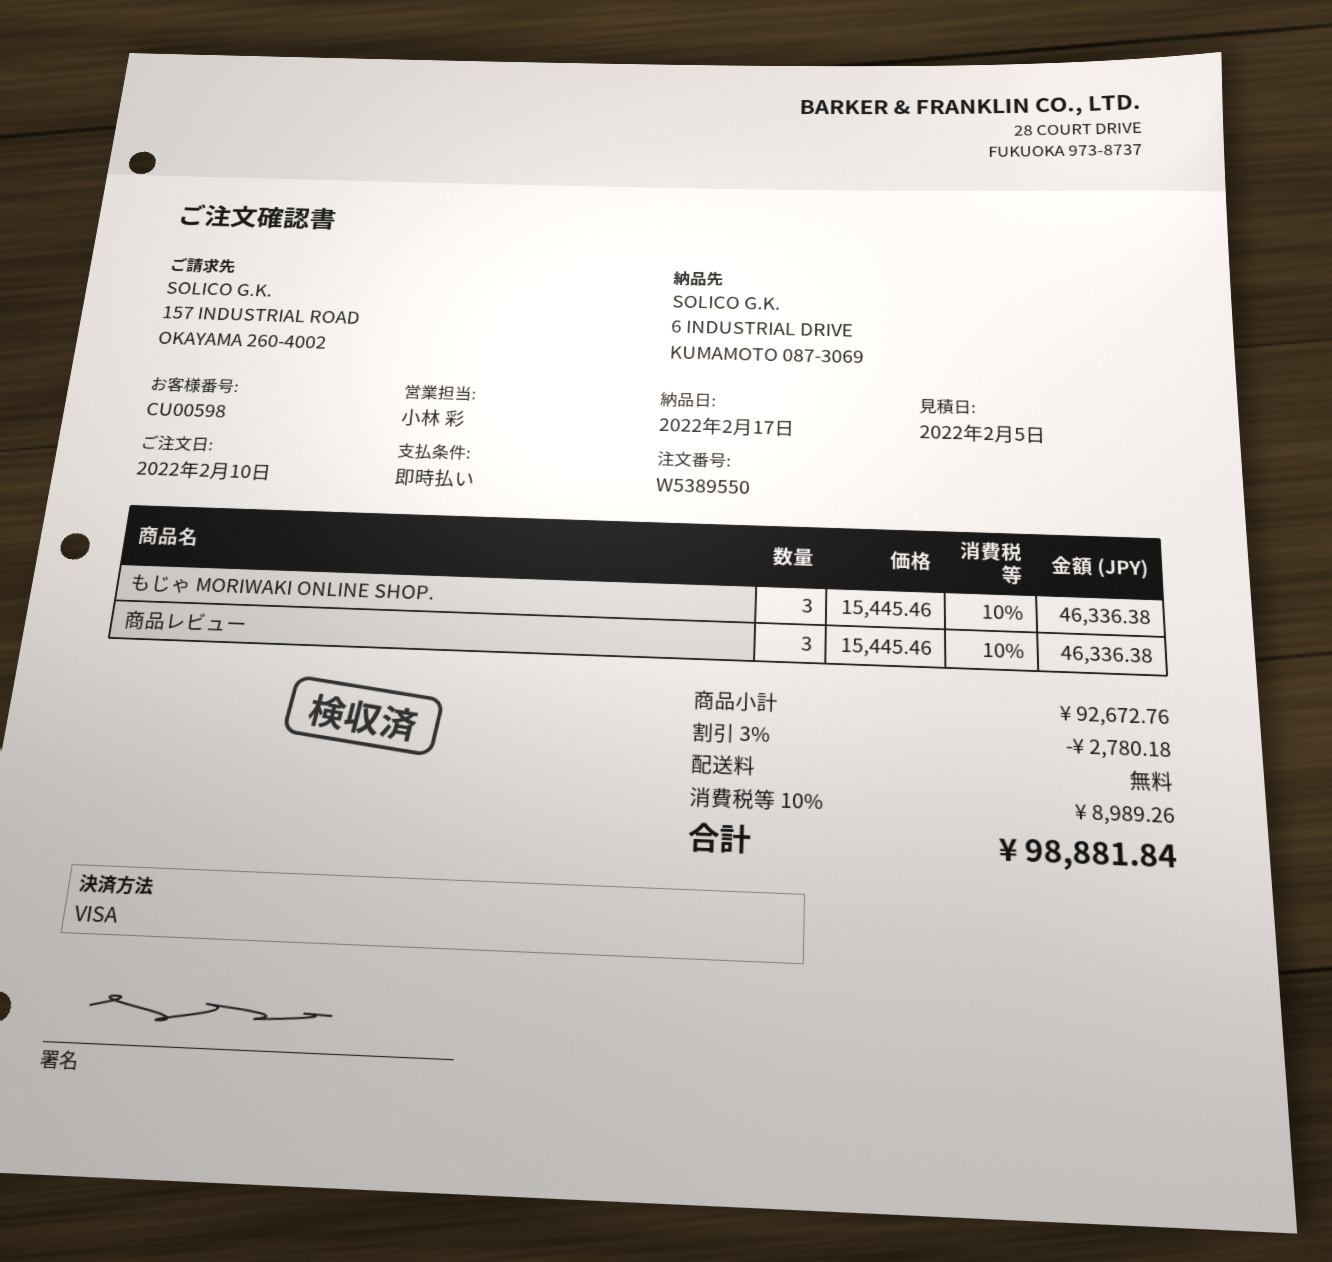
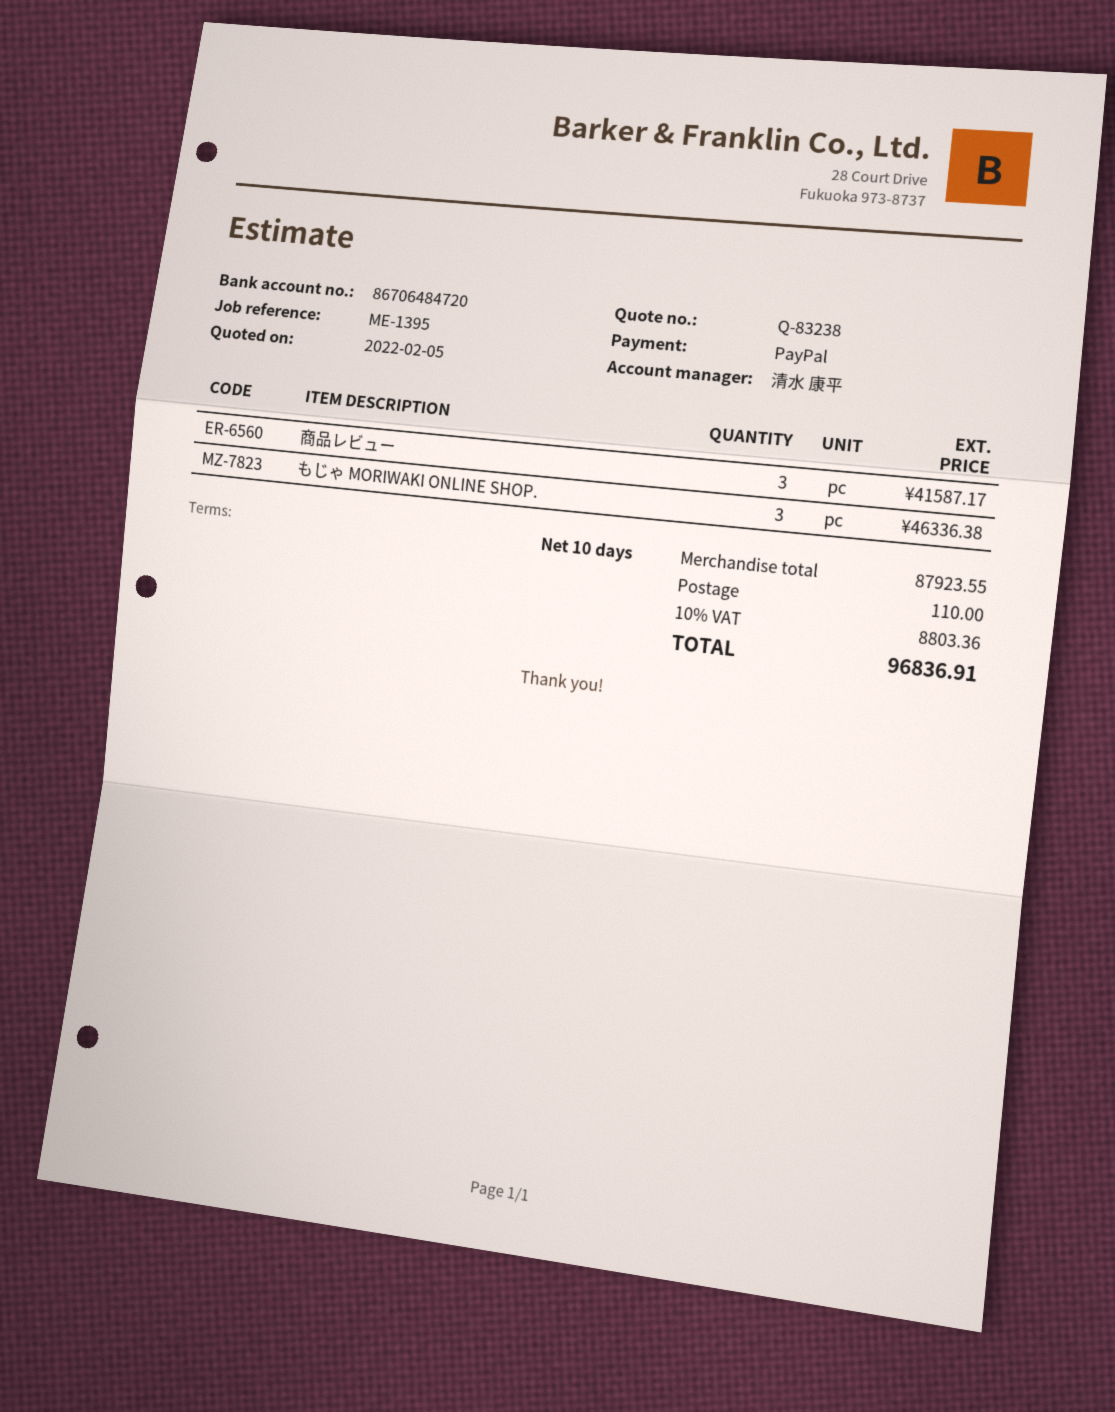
payment terms: on receipt -> 10 days
sales rep: 小林 彩 -> 清水 康平
payment method: Visa -> PayPal
商品レビュー: 3 for 46336.38 -> 3 for 41587.17
subtotal: 92672.76 -> 87923.55
discount: 3% = 2780.18 -> none
shipping: 0.00 -> 110.00
tax: 10% = 8989.26 -> 10% = 8803.36
total: 98881.84 -> 96836.91

